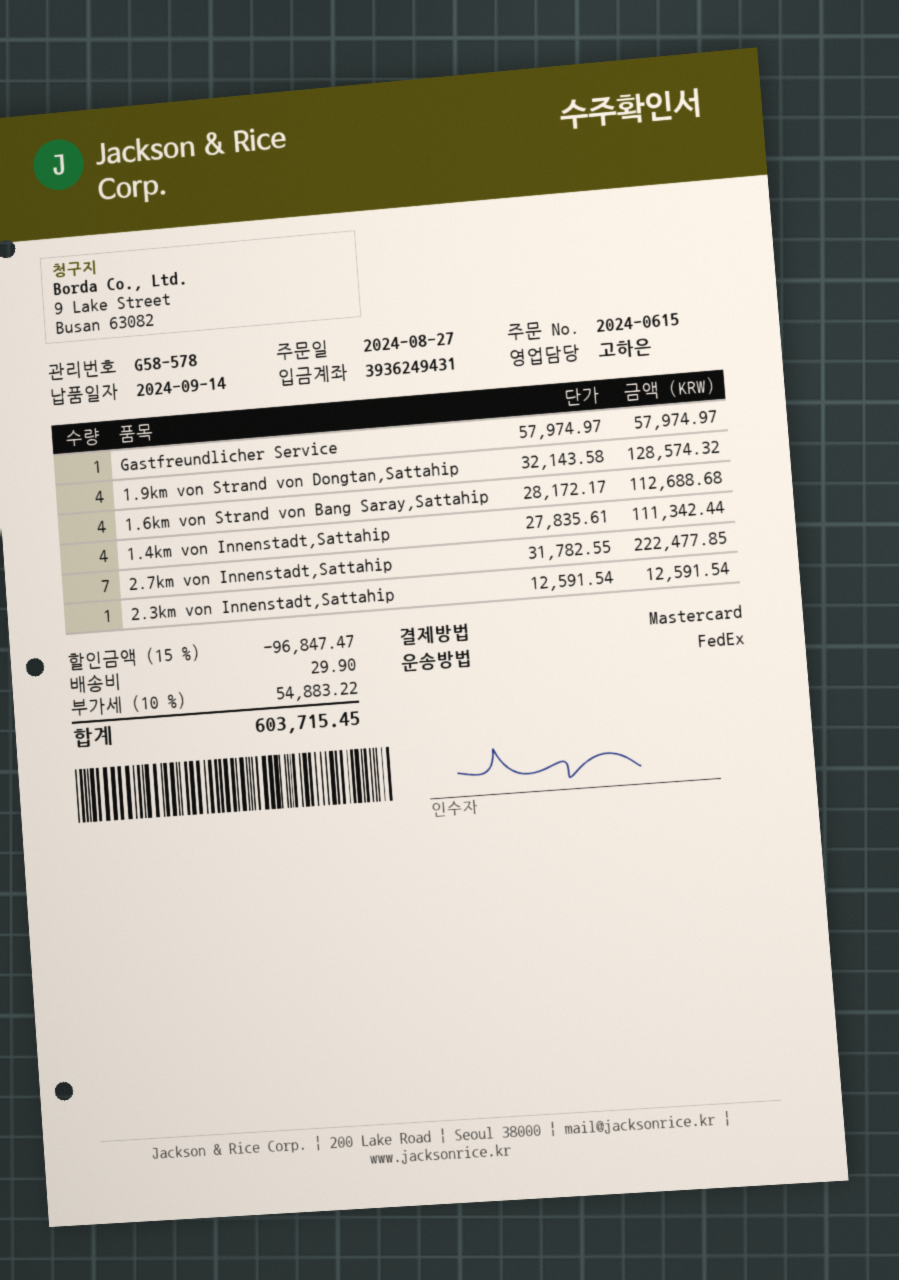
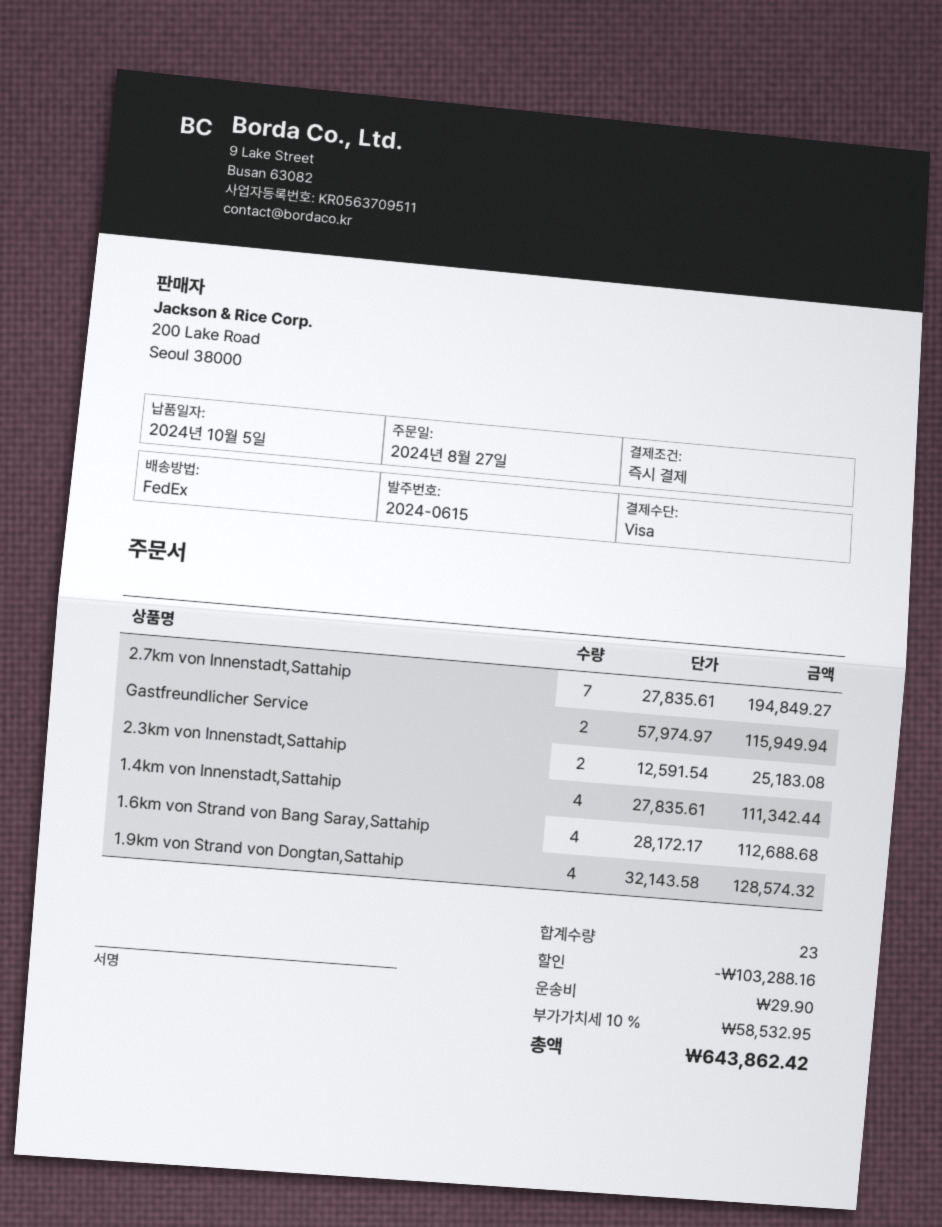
delivery date: 2024-09-14 -> 2024-10-05
payment method: Mastercard -> Visa
Gastfreundlicher Service: 1 x 57974.97 = 57974.97 -> 2 x 57974.97 = 115949.94
2.7km von Innenstadt,Sattahip: 7 x 31782.55 = 222477.85 -> 7 x 27835.61 = 194849.27
2.3km von Innenstadt,Sattahip: 1 x 12591.54 = 12591.54 -> 2 x 12591.54 = 25183.08
discount: 96847.47 -> 103288.16
tax: 10% = 54883.22 -> 10% = 58532.95
total: 603715.45 -> 643862.42

